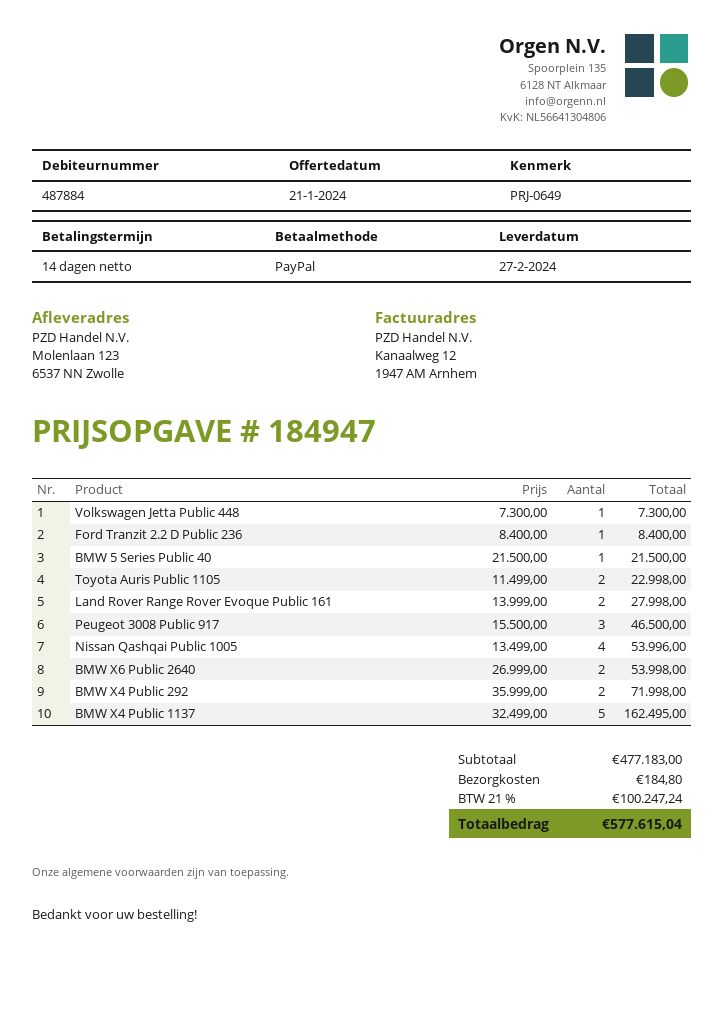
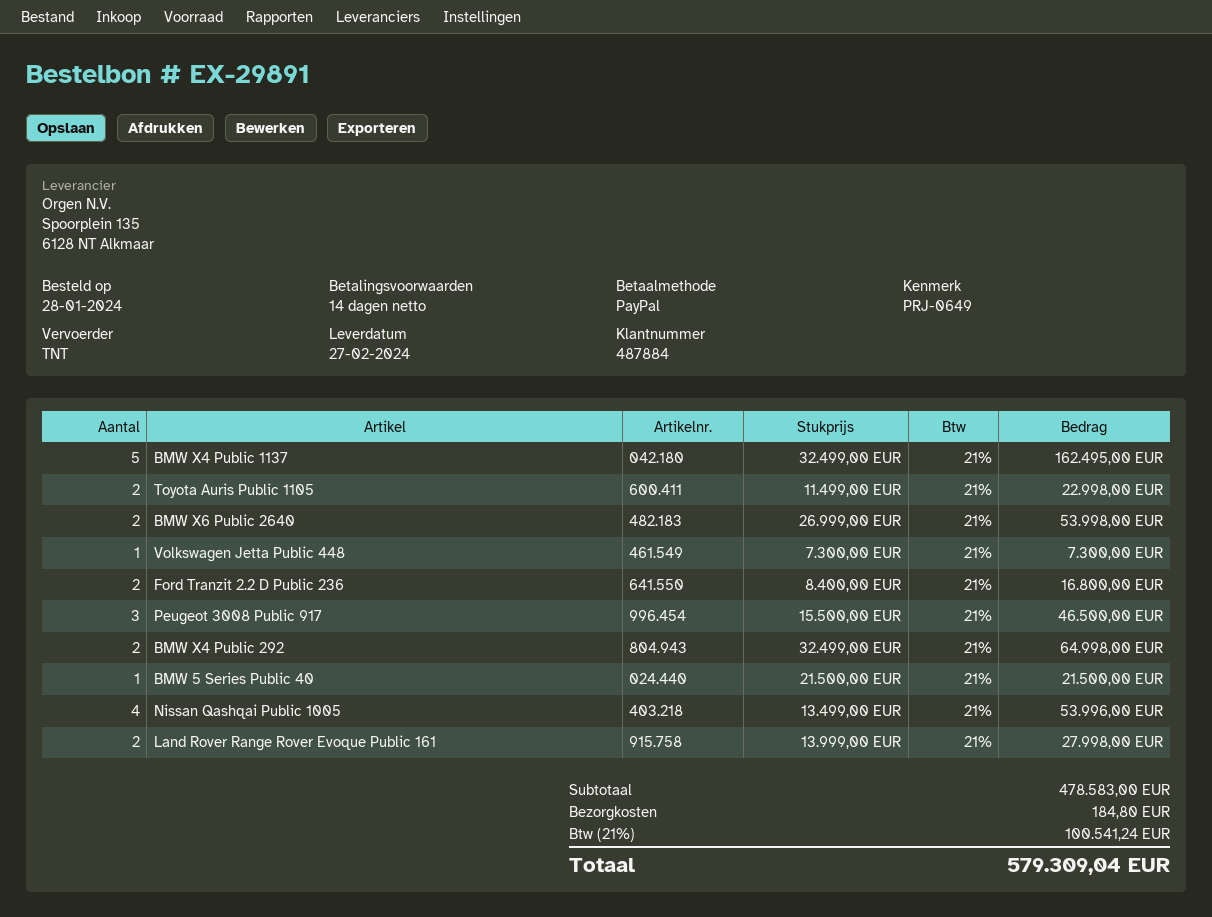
Ford Tranzit 2.2 D Public 236: 1 x 8400.00 = 8400.00 -> 2 x 8400.00 = 16800.00
BMW X4 Public 292: 2 x 35999.00 = 71998.00 -> 2 x 32499.00 = 64998.00
subtotal: 477183.00 -> 478583.00
tax: 21% = 100247.24 -> 21% = 100541.24
total: 577615.04 -> 579309.04

